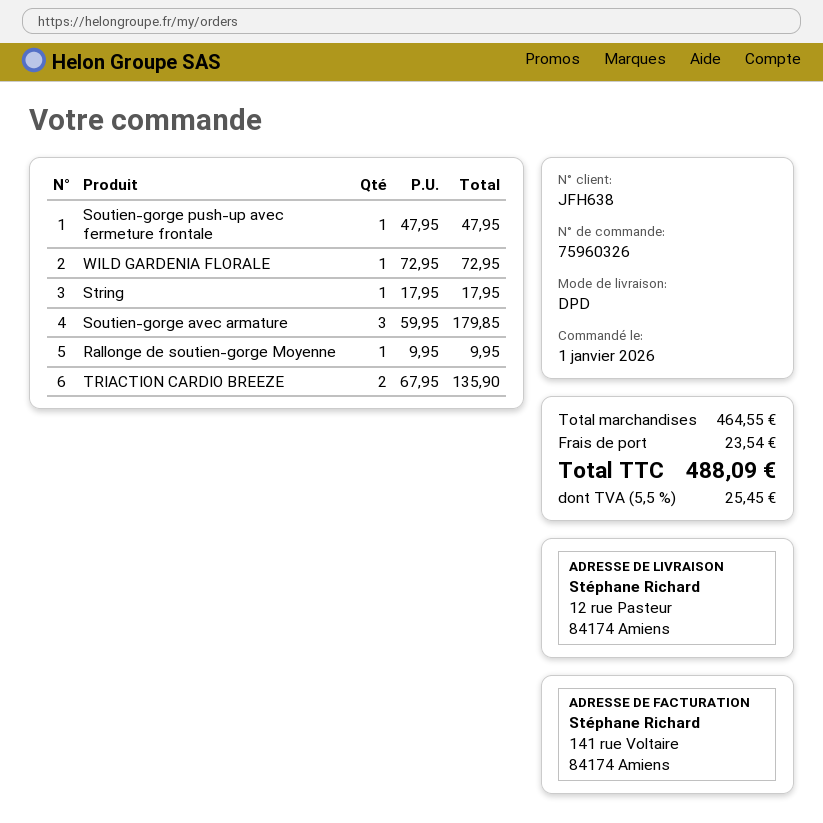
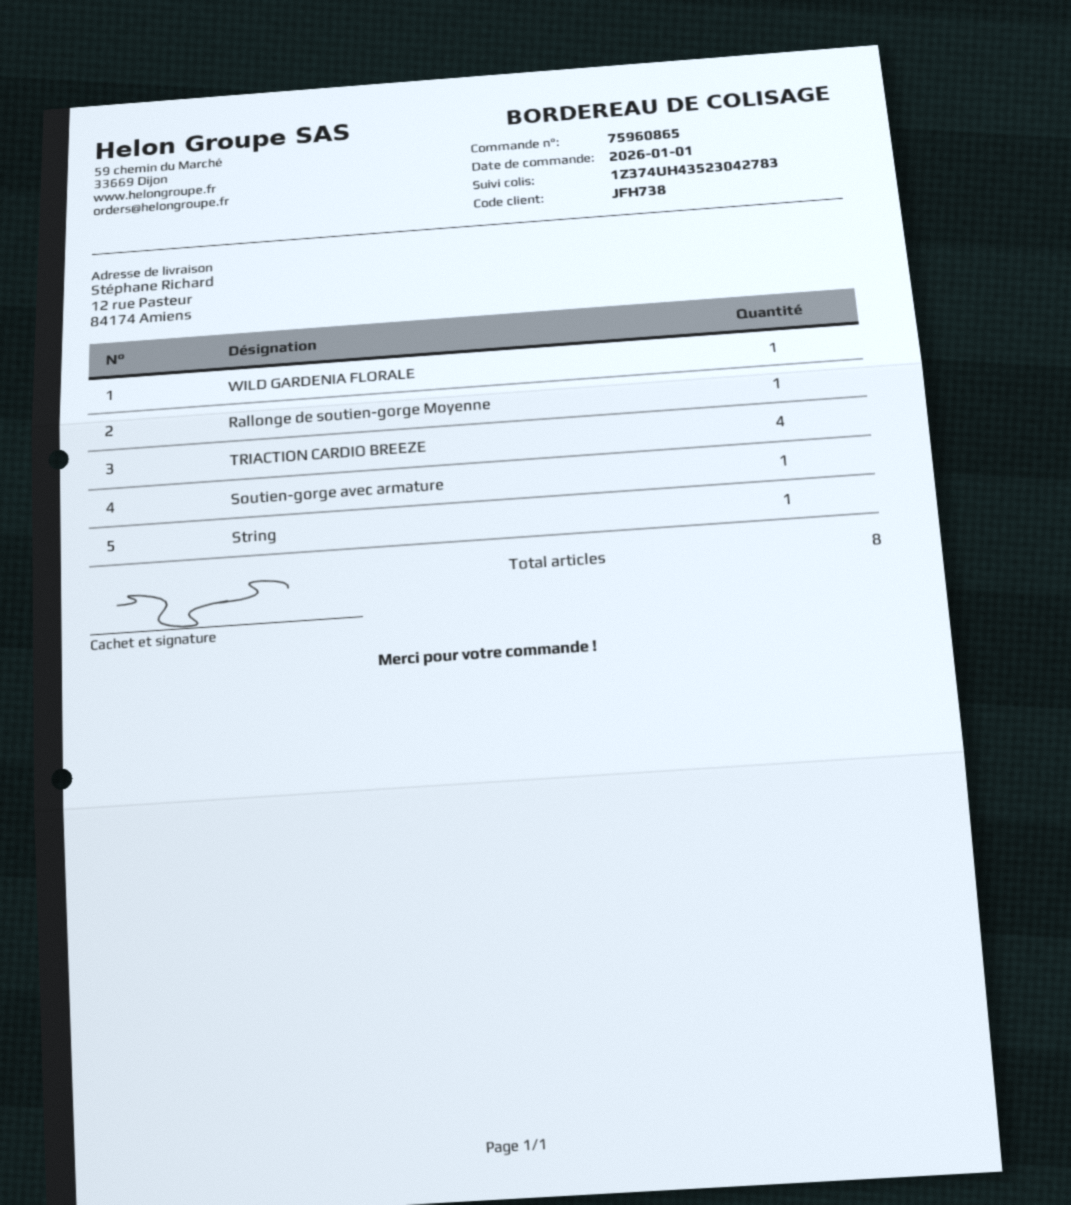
order number: 75960326 -> 75960865
customer number: JFH638 -> JFH738
Soutien-gorge push-up avec fermeture frontale: 1 -> none
Soutien-gorge avec armature: 3 -> 1
TRIACTION CARDIO BREEZE: 2 -> 4

